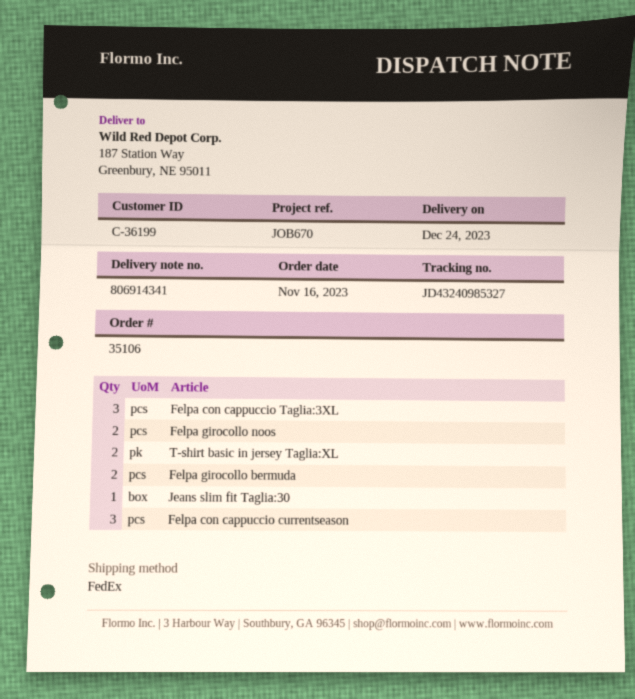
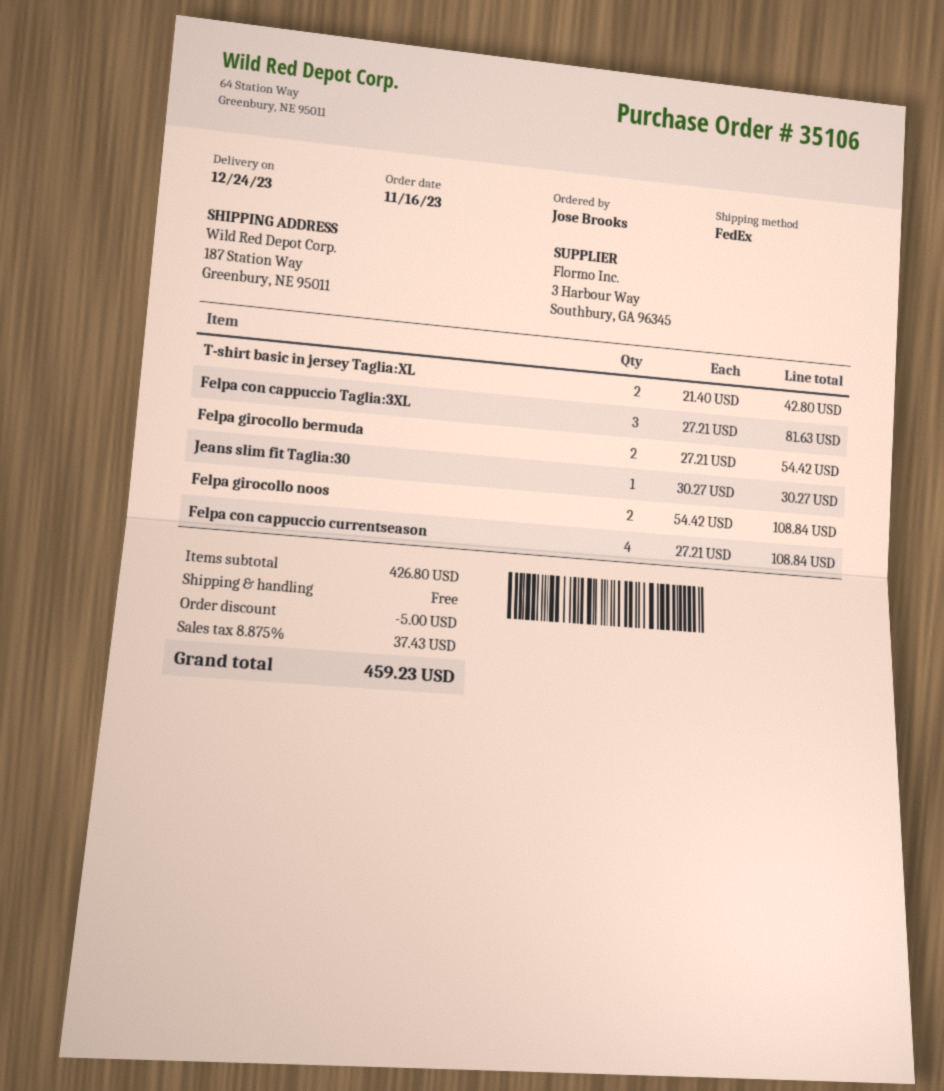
Felpa con cappuccio currentseason: 3 -> 4

